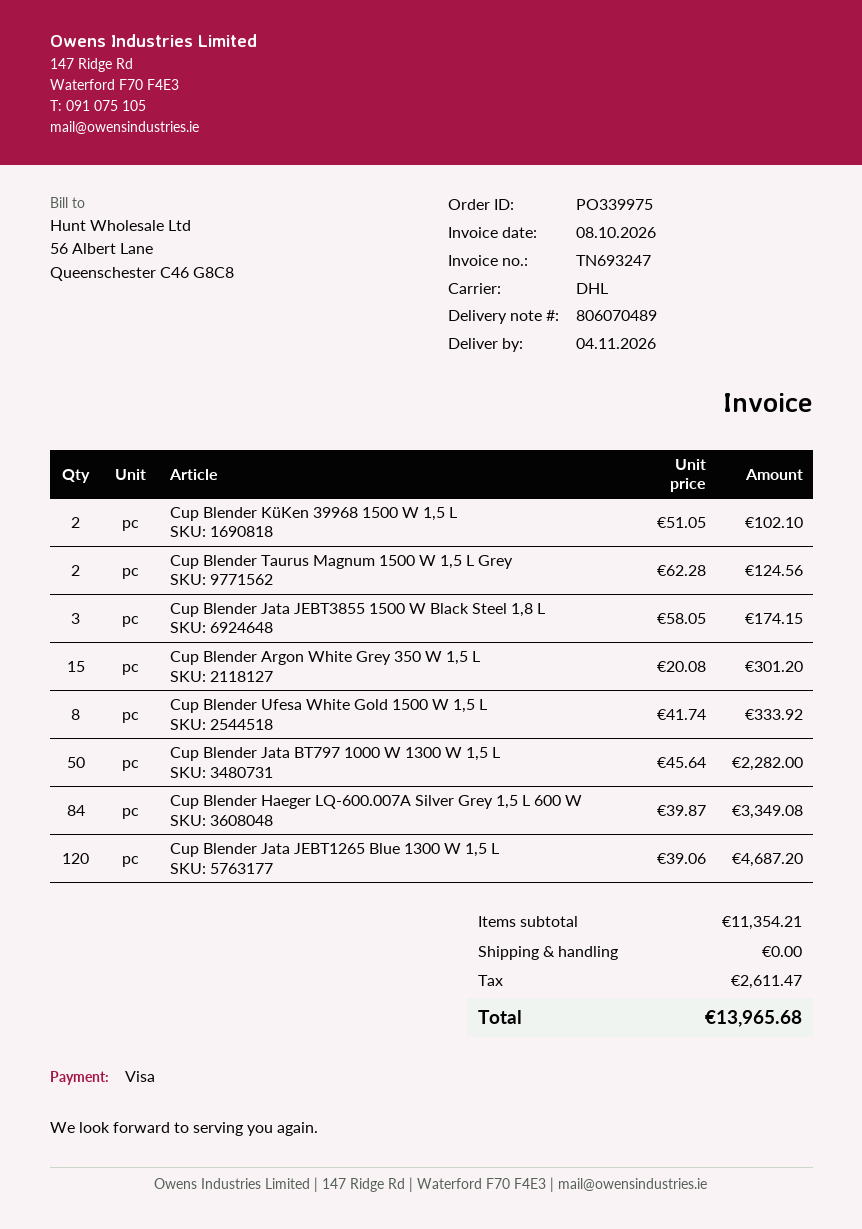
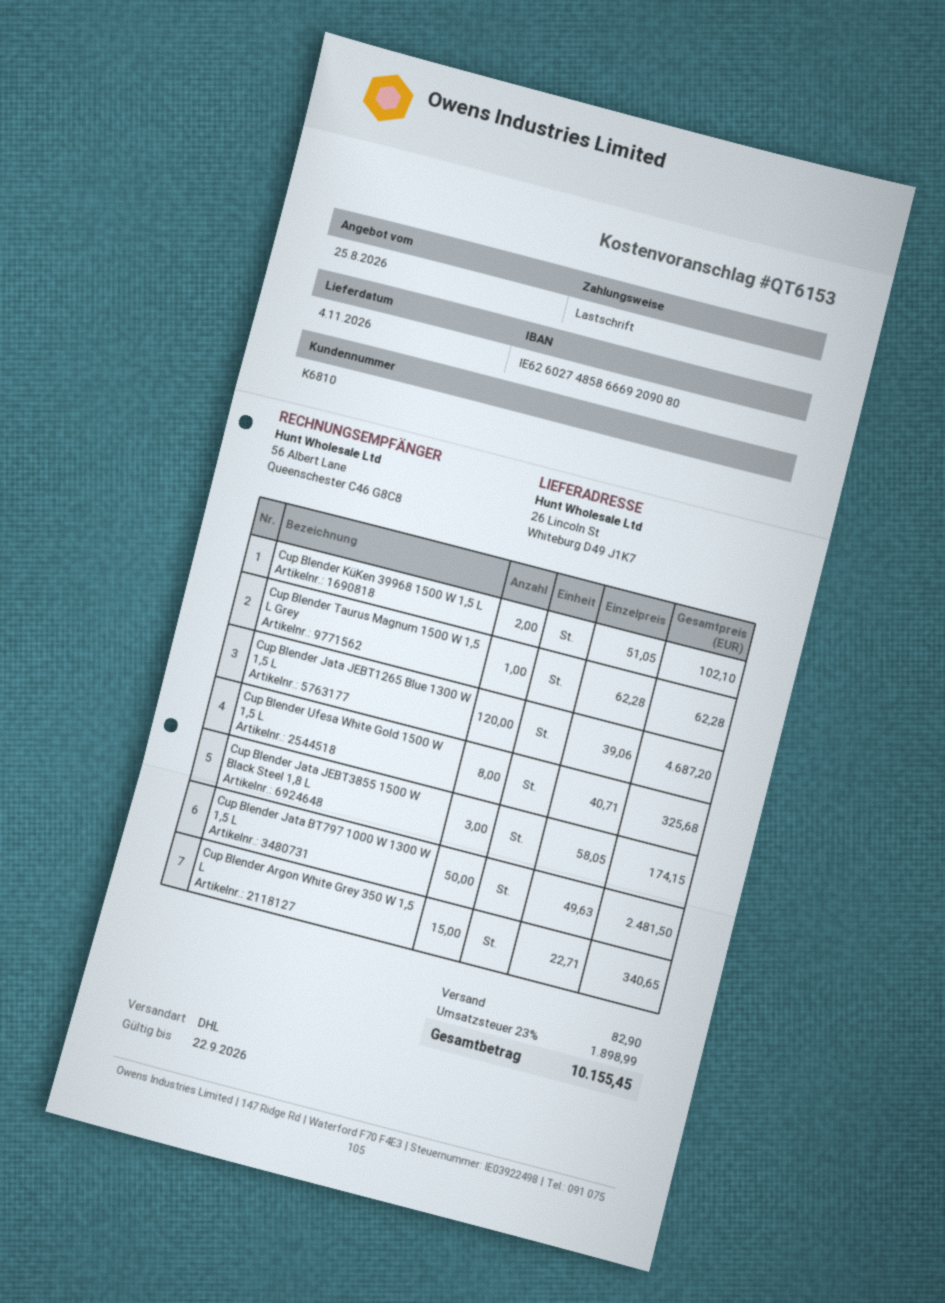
payment method: Visa -> direct debit
Cup Blender Taurus Magnum 1500 W 1,5 L Grey: 2 x 62.28 = 124.56 -> 1 x 62.28 = 62.28
Cup Blender Argon White Grey 350 W 1,5 L: 15 x 20.08 = 301.20 -> 15 x 22.71 = 340.65
Cup Blender Ufesa White Gold 1500 W 1,5 L: 8 x 41.74 = 333.92 -> 8 x 40.71 = 325.68
Cup Blender Jata BT797 1000 W 1300 W 1,5 L: 50 x 45.64 = 2282.00 -> 50 x 49.63 = 2481.50
Cup Blender Haeger LQ-600.007A Silver Grey 1,5 L 600 W: 84 x 39.87 = 3349.08 -> none
shipping: 0.00 -> 82.90
tax: 2611.47 -> 1898.99
total: 13965.68 -> 10155.45

